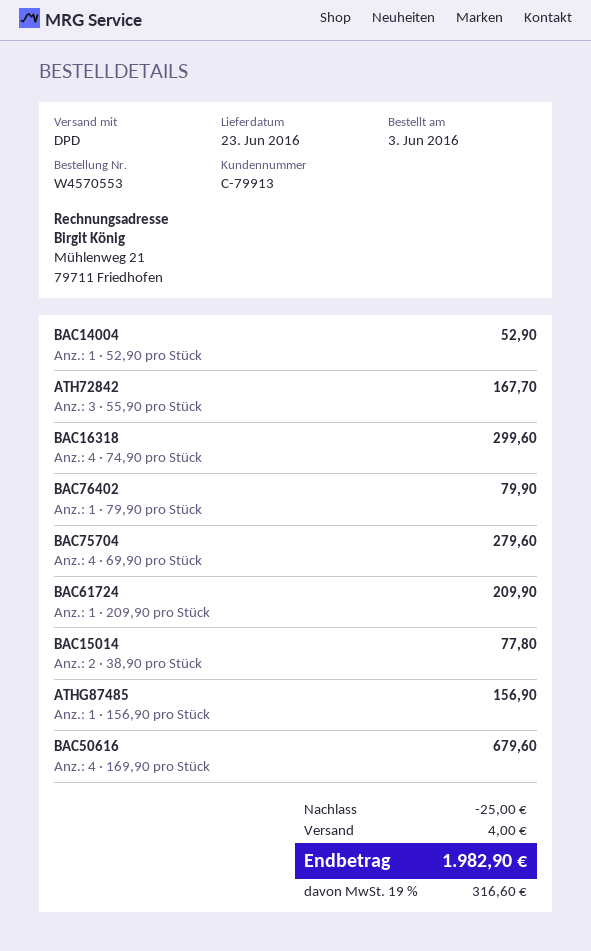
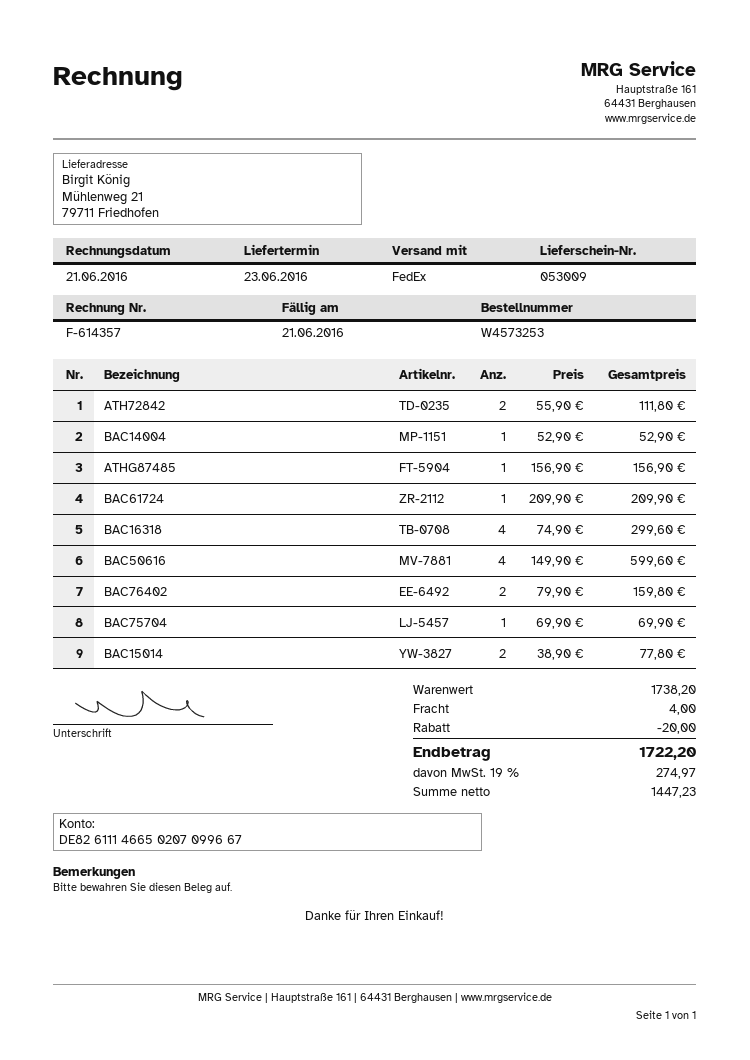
order number: W4570553 -> W4573253
shipping method: DPD -> FedEx
ATH72842: 3 x 55.90 = 167.70 -> 2 x 55.90 = 111.80
BAC76402: 1 x 79.90 = 79.90 -> 2 x 79.90 = 159.80
BAC75704: 4 x 69.90 = 279.60 -> 1 x 69.90 = 69.90
BAC50616: 4 x 169.90 = 679.60 -> 4 x 149.90 = 599.60
discount: 25.00 -> 20.00
tax: 19% = 316.60 -> 19% = 274.97
total: 1982.90 -> 1722.20

